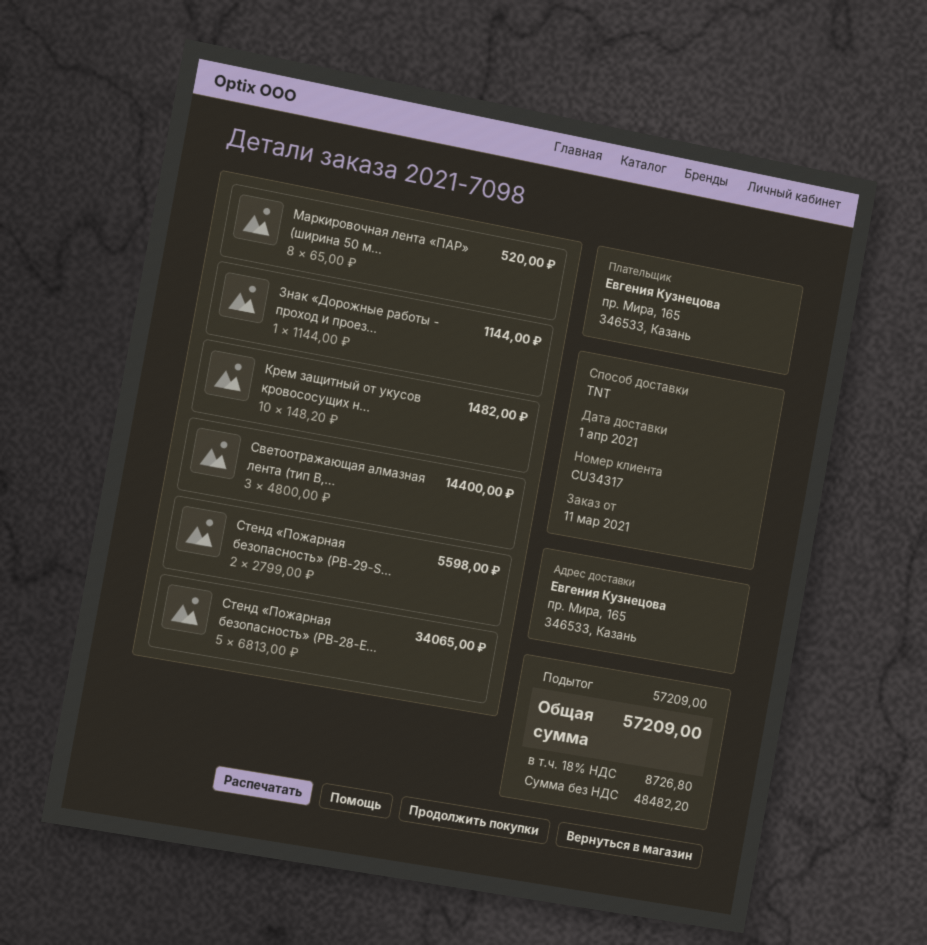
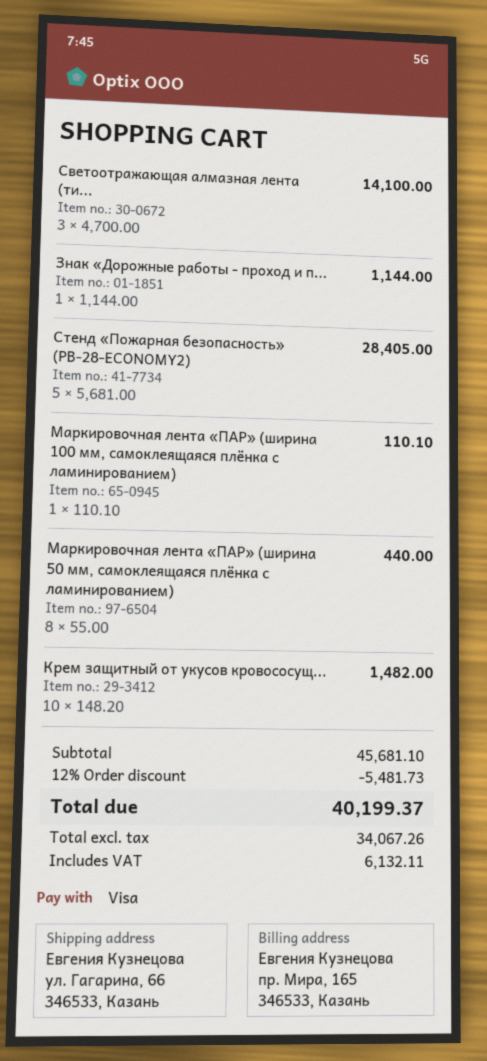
ship to: пр. Мира, 165, 346533, Казань -> ул. Гагарина, 66, 346533, Казань
Маркировочная лента «ПАР» (ширина 50 м...: 8 x 65.00 = 520.00 -> 8 x 55.00 = 440.00
Светоотражающая алмазная лента (тип В,...: 3 x 4800.00 = 14400.00 -> 3 x 4700.00 = 14100.00
Стенд «Пожарная безопасность» (PB-29-S...: 2 x 2799.00 = 5598.00 -> none
Стенд «Пожарная безопасность» (PB-28-E...: 5 x 6813.00 = 34065.00 -> 5 x 5681.00 = 28405.00
Маркировочная лента «ПАР» (ширина 100 мм, самоклеящаяся плёнка с ламинированием): none -> 1 x 110.10 = 110.10
subtotal: 57209.00 -> 45681.10
discount: none -> 12% = 5481.73
net: 48482.20 -> 34067.26
tax: 8726.80 -> 6132.11
total: 57209.00 -> 40199.37

